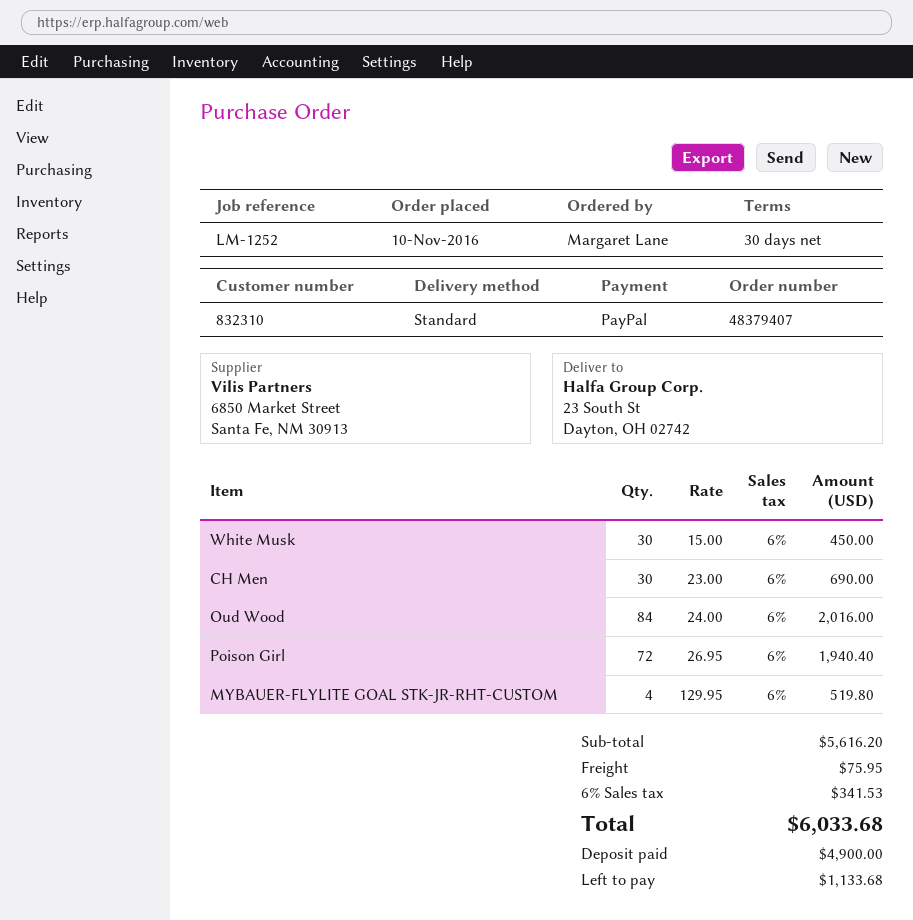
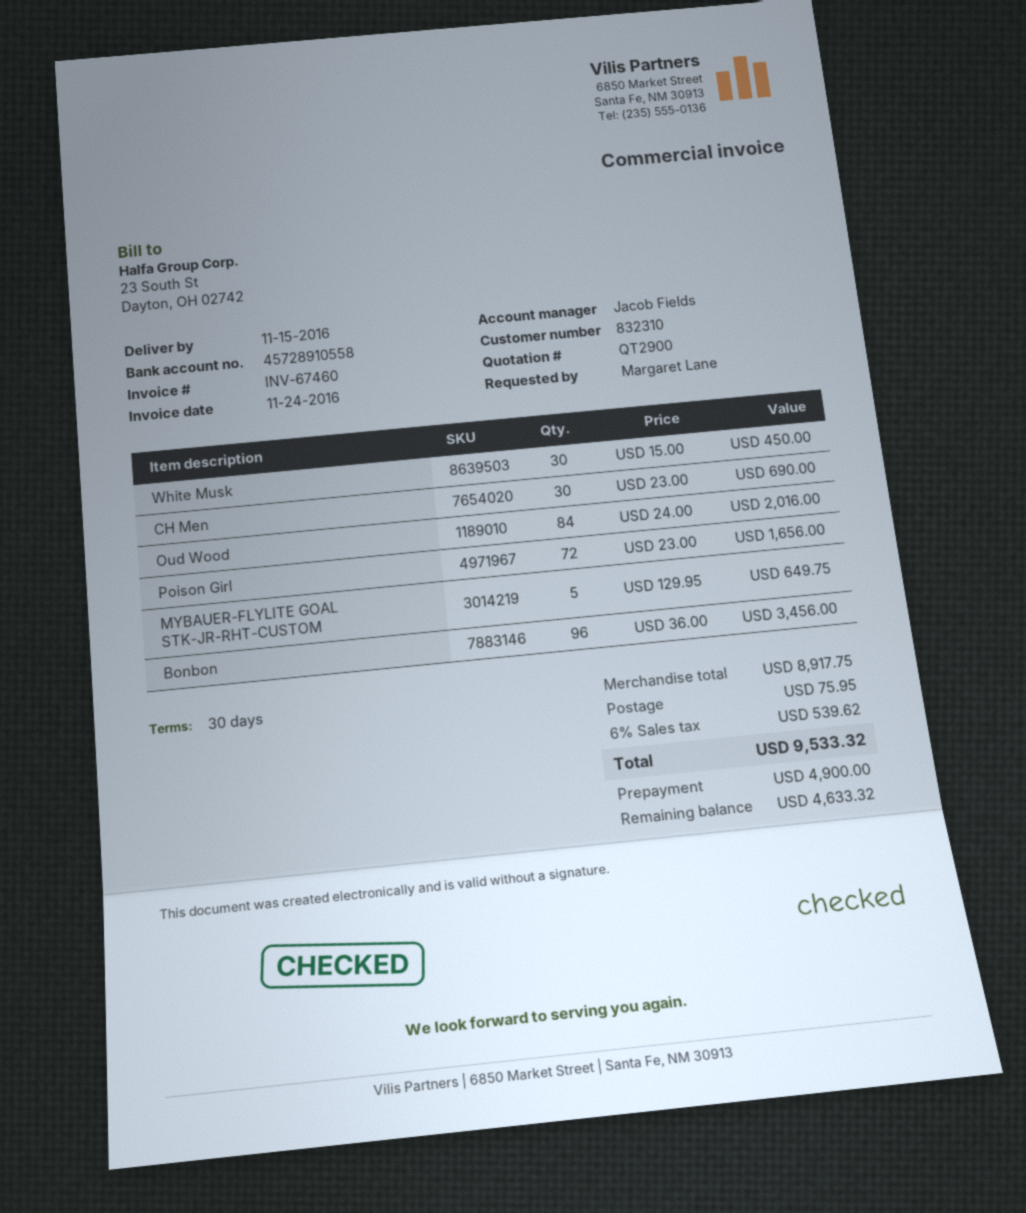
Poison Girl: 72 x 26.95 = 1940.40 -> 72 x 23.00 = 1656.00
MYBAUER-FLYLITE GOAL STK-JR-RHT-CUSTOM: 4 x 129.95 = 519.80 -> 5 x 129.95 = 649.75
Bonbon: none -> 96 x 36.00 = 3456.00
subtotal: 5616.20 -> 8917.75
tax: 6% = 341.53 -> 6% = 539.62
total: 6033.68 -> 9533.32
balance: 1133.68 -> 4633.32

